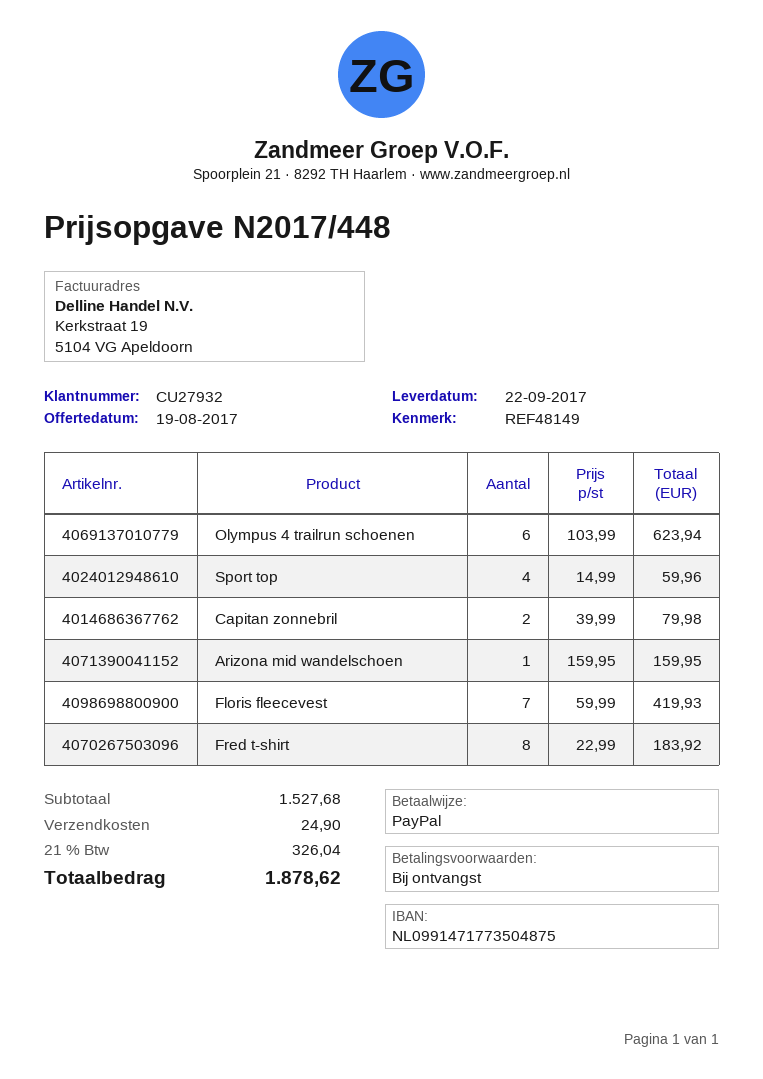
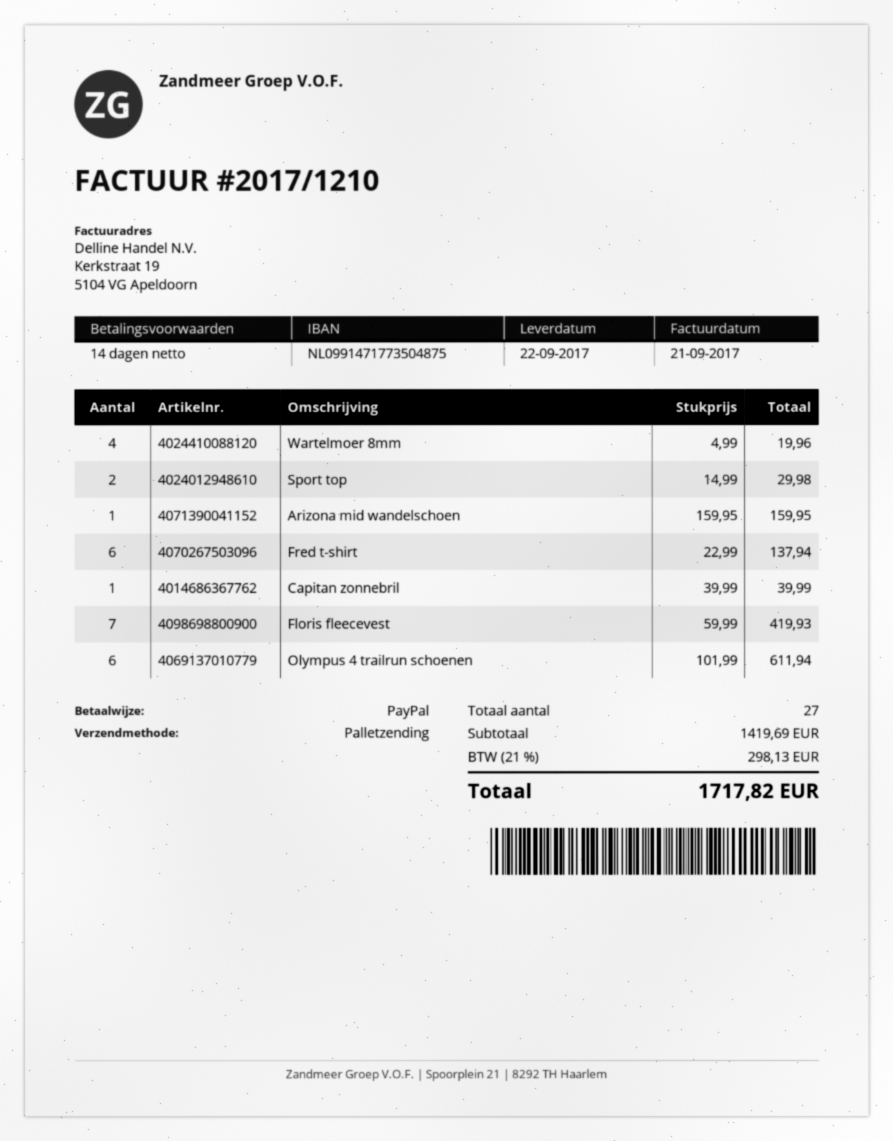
payment terms: on receipt -> 14 days
Olympus 4 trailrun schoenen: 6 x 103.99 = 623.94 -> 6 x 101.99 = 611.94
Sport top: 4 x 14.99 = 59.96 -> 2 x 14.99 = 29.98
Capitan zonnebril: 2 x 39.99 = 79.98 -> 1 x 39.99 = 39.99
Fred t-shirt: 8 x 22.99 = 183.92 -> 6 x 22.99 = 137.94
Wartelmoer 8mm: none -> 4 x 4.99 = 19.96
subtotal: 1527.68 -> 1419.69
shipping: 24.90 -> none
tax: 21% = 326.04 -> 21% = 298.13
total: 1878.62 -> 1717.82

